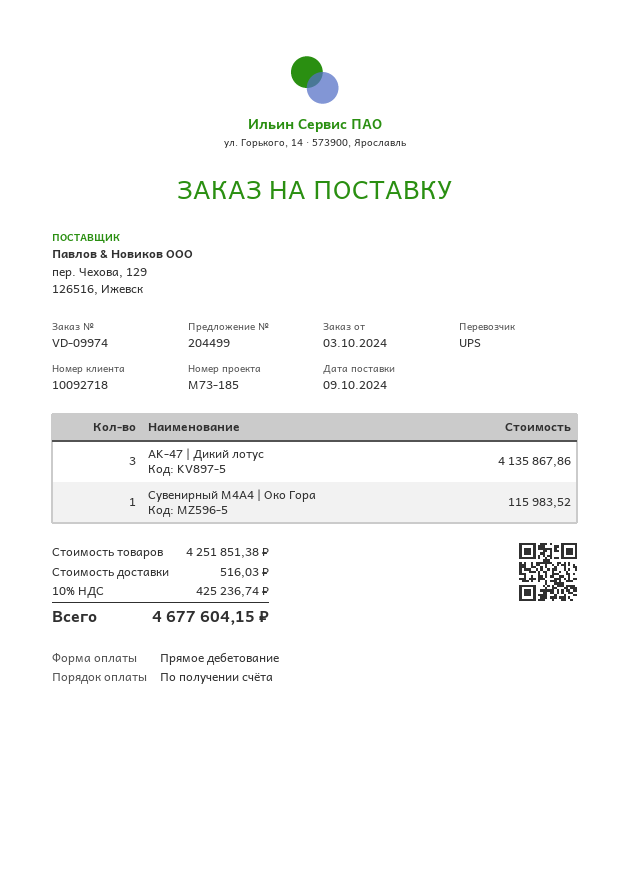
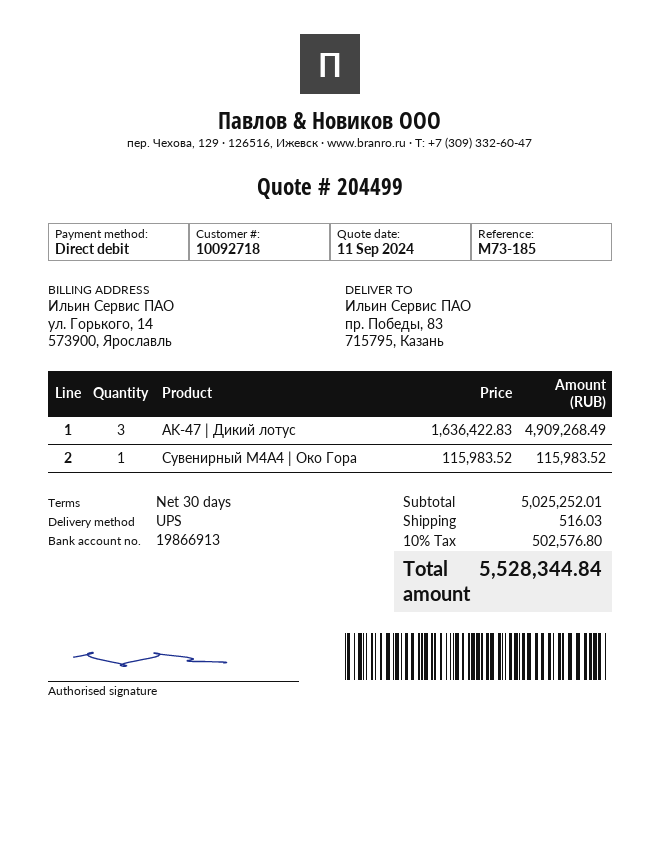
payment terms: on receipt -> 30 days
AK-47 | Дикий лотус: 3 for 4135867.86 -> 3 for 4909268.49
subtotal: 4251851.38 -> 5025252.01
tax: 10% = 425236.74 -> 10% = 502576.80
total: 4677604.15 -> 5528344.84

